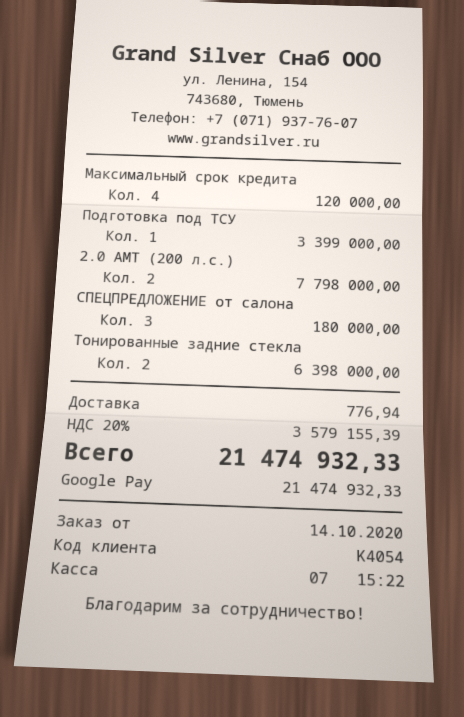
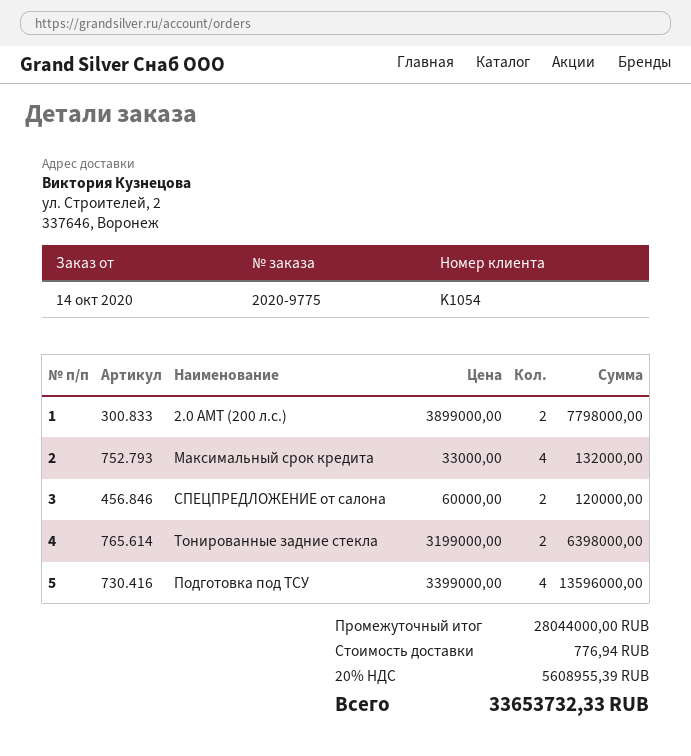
customer number: K4054 -> K1054
Максимальный срок кредита: 4 for 120000.00 -> 4 for 132000.00
Подготовка под ТСУ: 1 for 3399000.00 -> 4 for 13596000.00
СПЕЦПРЕДЛОЖЕНИЕ от салона: 3 for 180000.00 -> 2 for 120000.00
tax: 20% = 3579155.39 -> 20% = 5608955.39
total: 21474932.33 -> 33653732.33

